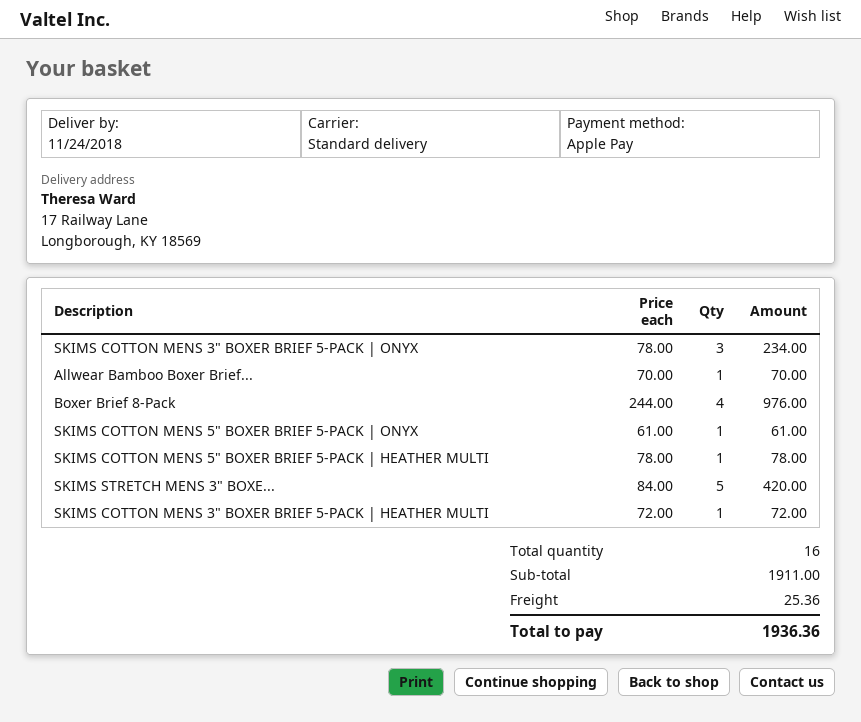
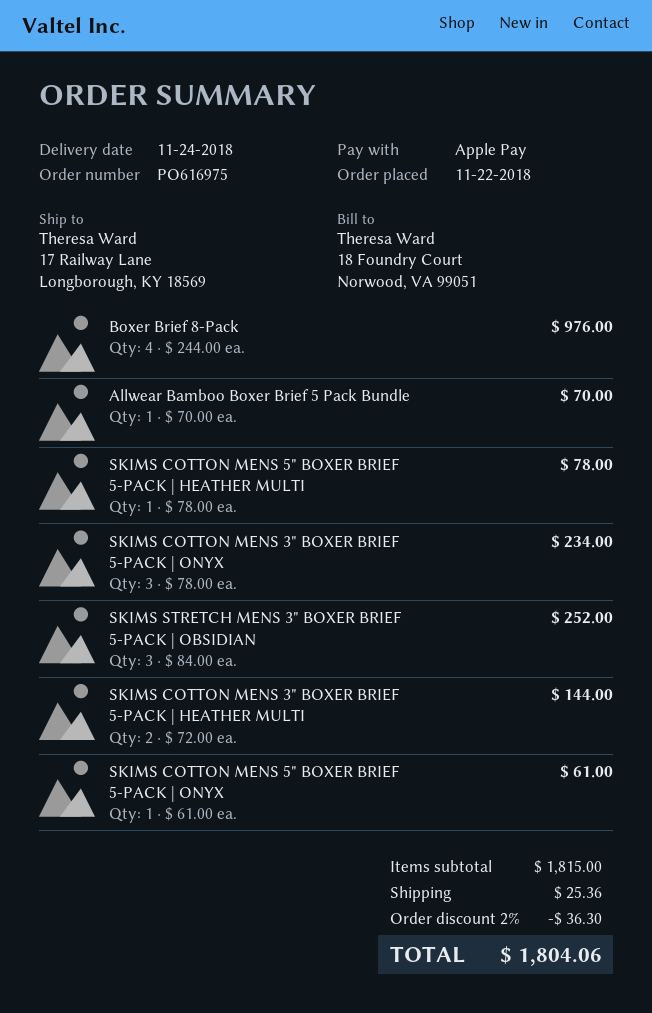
SKIMS STRETCH MENS 3" BOXE...: 5 x 84.00 = 420.00 -> 3 x 84.00 = 252.00
SKIMS COTTON MENS 3" BOXER BRIEF 5-PACK | HEATHER MULTI: 1 x 72.00 = 72.00 -> 2 x 72.00 = 144.00
subtotal: 1911.00 -> 1815.00
discount: none -> 2% = 36.30
total: 1936.36 -> 1804.06

